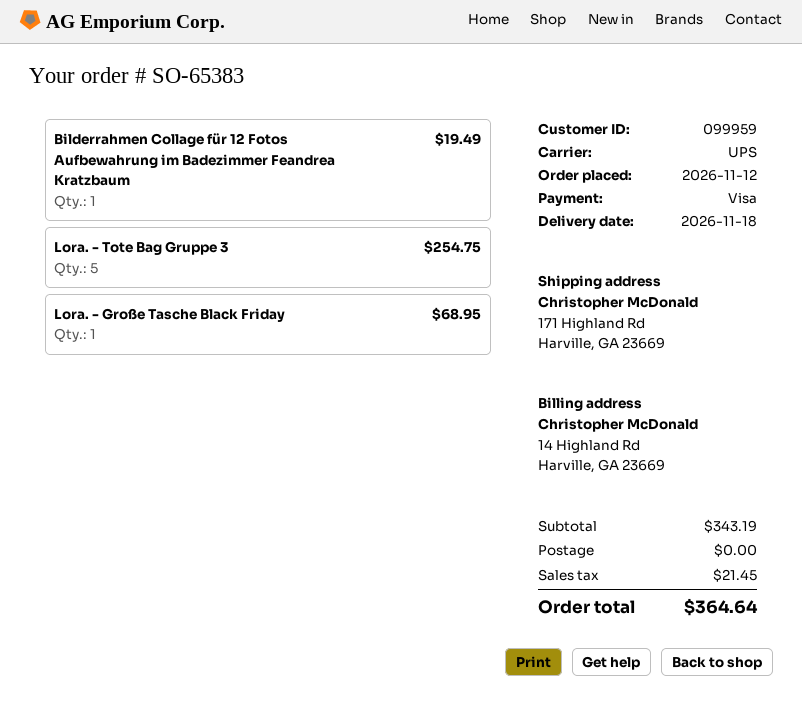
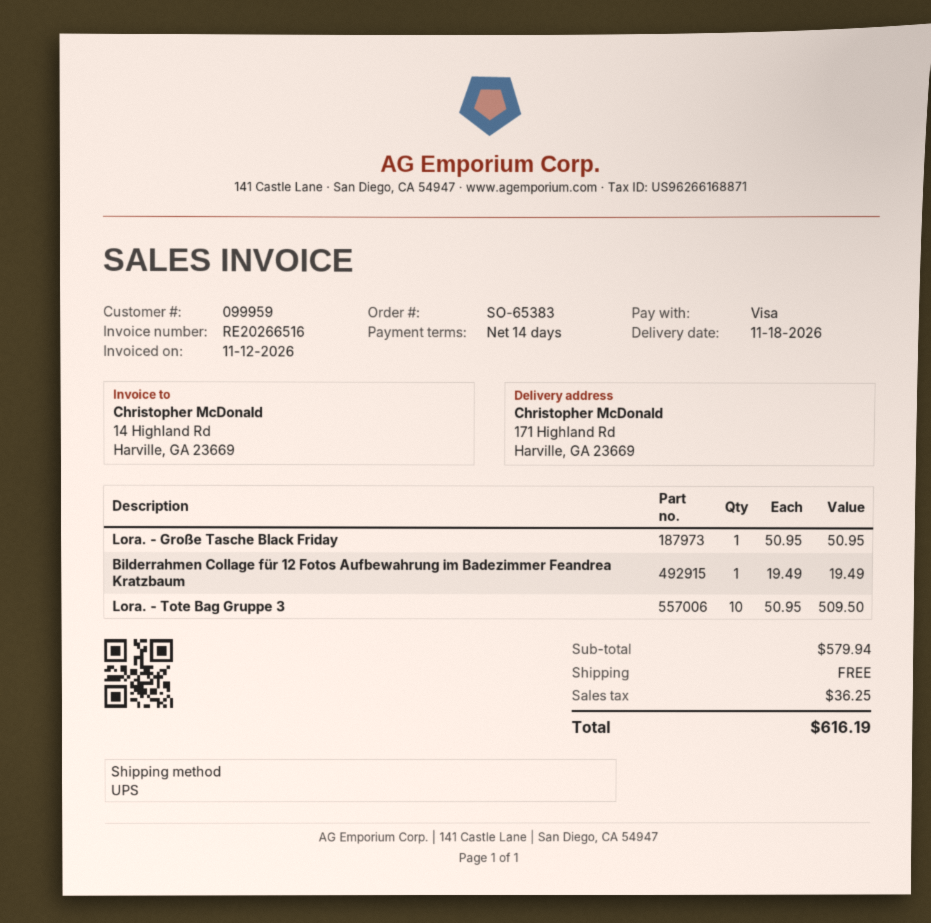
Lora. - Tote Bag Gruppe 3: 5 for 254.75 -> 10 for 509.50
Lora. - Große Tasche Black Friday: 1 for 68.95 -> 1 for 50.95
subtotal: 343.19 -> 579.94
tax: 21.45 -> 36.25
total: 364.64 -> 616.19

